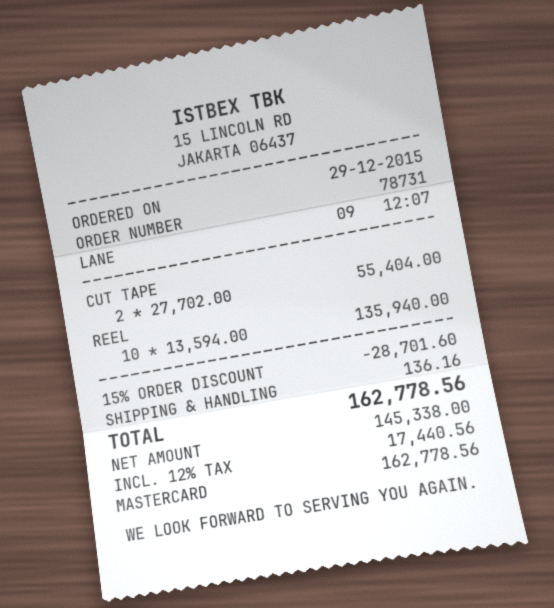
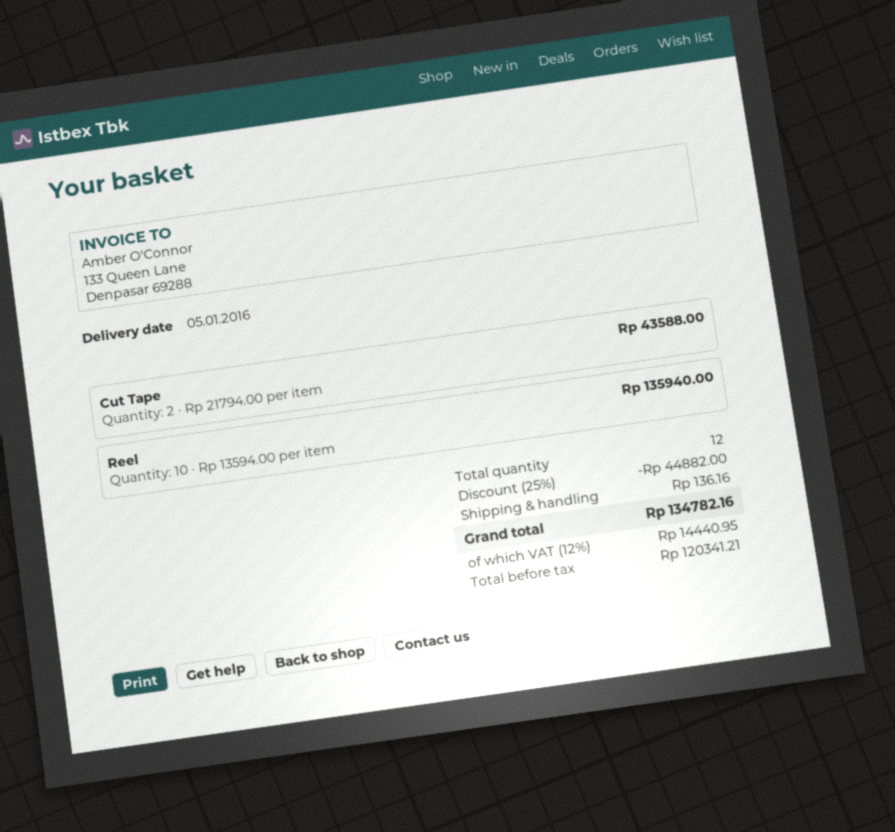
CUT TAPE: 2 x 27702.00 = 55404.00 -> 2 x 21794.00 = 43588.00
discount: 15% = 28701.60 -> 25% = 44882.00
net: 145338.00 -> 120341.21
tax: 12% = 17440.56 -> 12% = 14440.95
total: 162778.56 -> 134782.16

